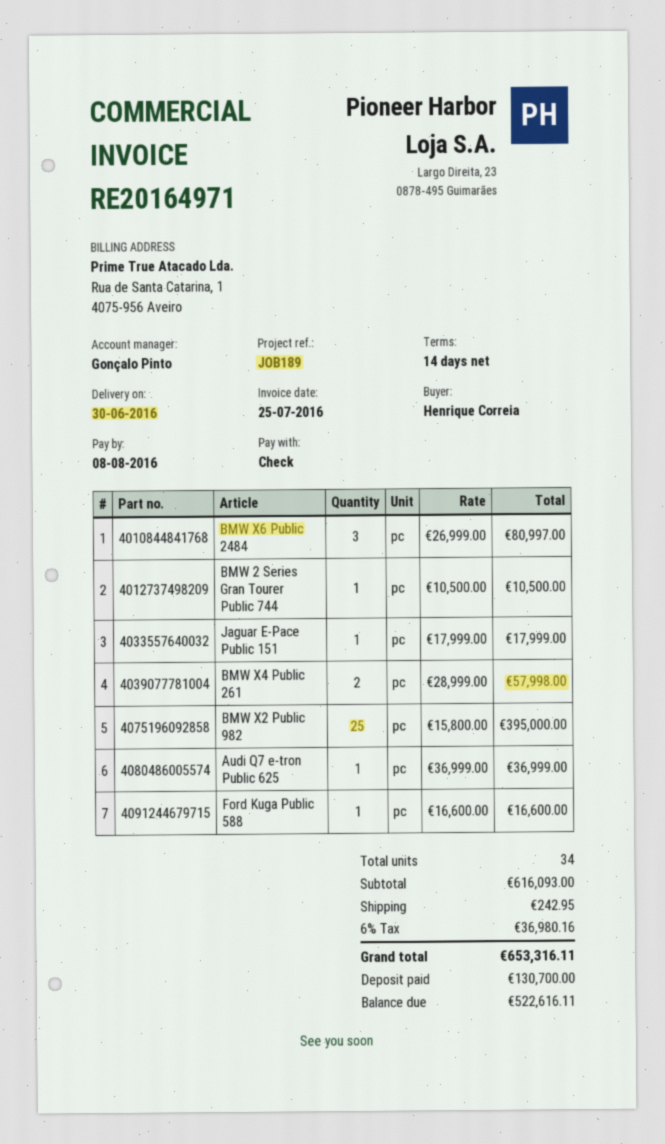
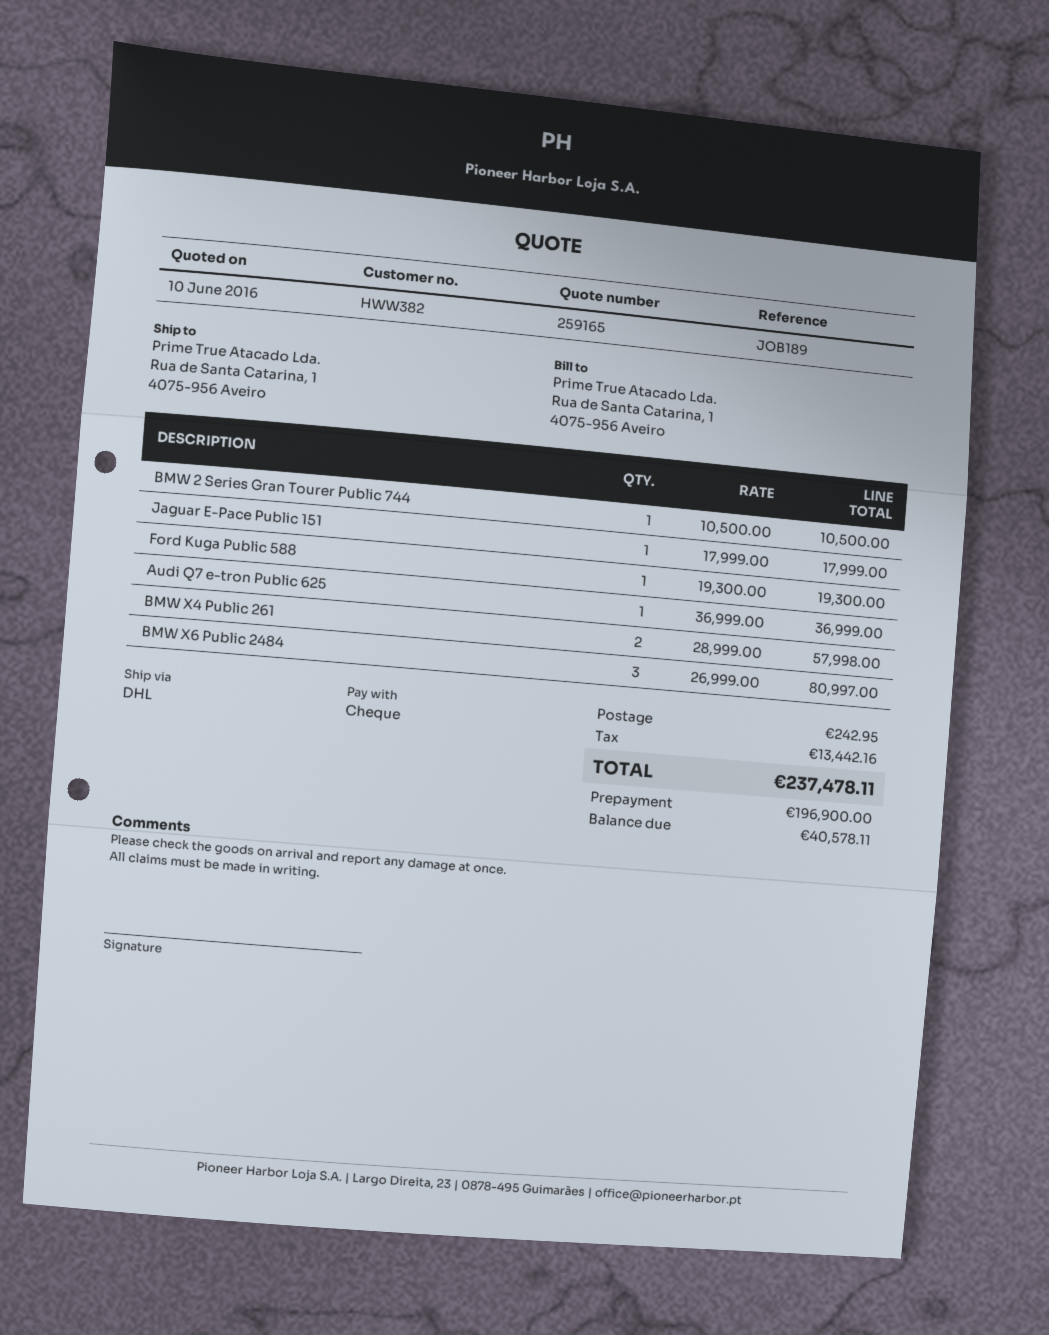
BMW X2 Public 982: 25 x 15800.00 = 395000.00 -> none
Ford Kuga Public 588: 1 x 16600.00 = 16600.00 -> 1 x 19300.00 = 19300.00
tax: 36980.16 -> 13442.16
total: 653316.11 -> 237478.11
deposit: 130700.00 -> 196900.00
balance: 522616.11 -> 40578.11

